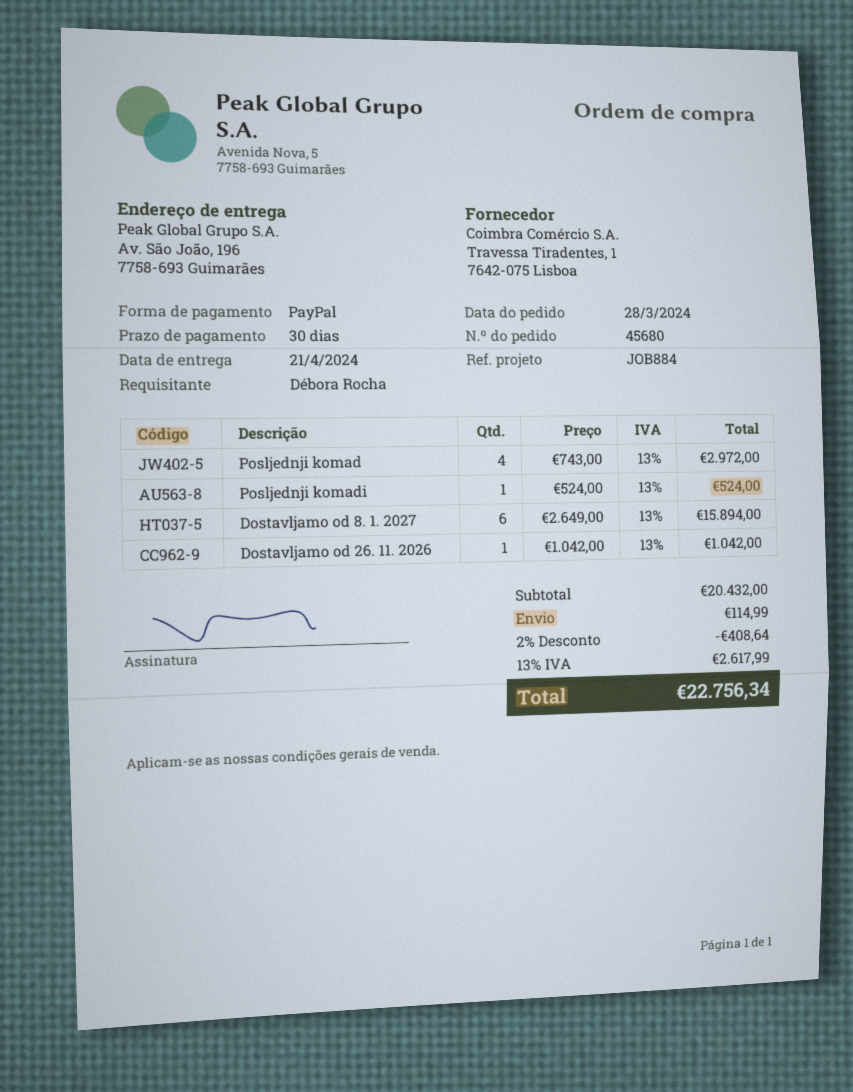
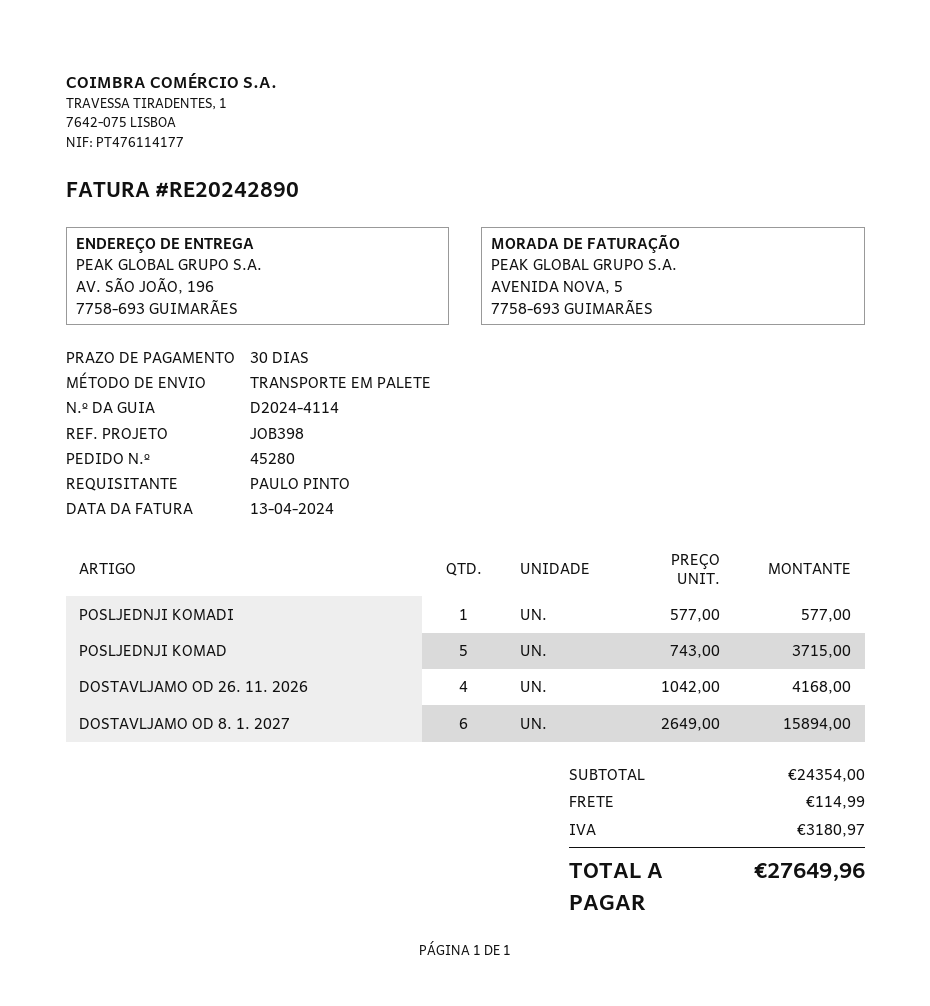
order number: 45680 -> 45280
reference: JOB884 -> JOB398
ordered by: Débora Rocha -> PAULO PINTO
Posljednji komad: 4 x 743.00 = 2972.00 -> 5 x 743.00 = 3715.00
Posljednji komadi: 1 x 524.00 = 524.00 -> 1 x 577.00 = 577.00
Dostavljamo od 26. 11. 2026: 1 x 1042.00 = 1042.00 -> 4 x 1042.00 = 4168.00
subtotal: 20432.00 -> 24354.00
discount: 2% = 408.64 -> none
tax: 2617.99 -> 3180.97
total: 22756.34 -> 27649.96

